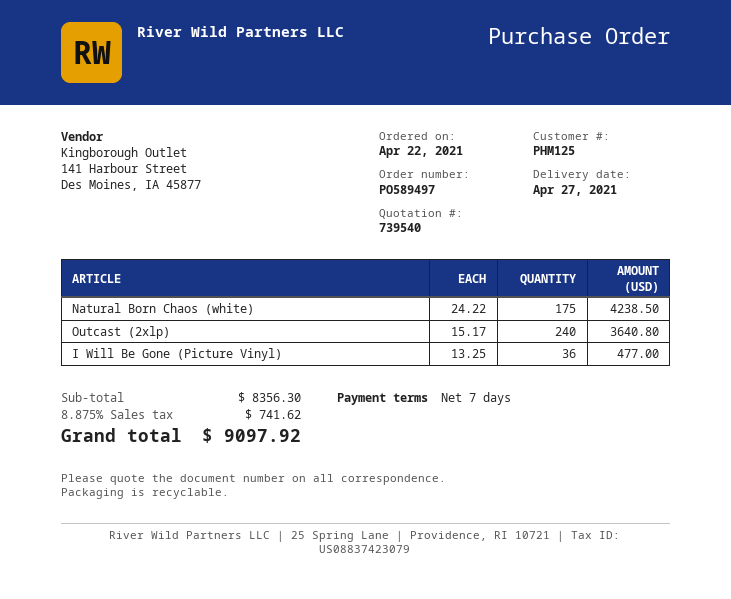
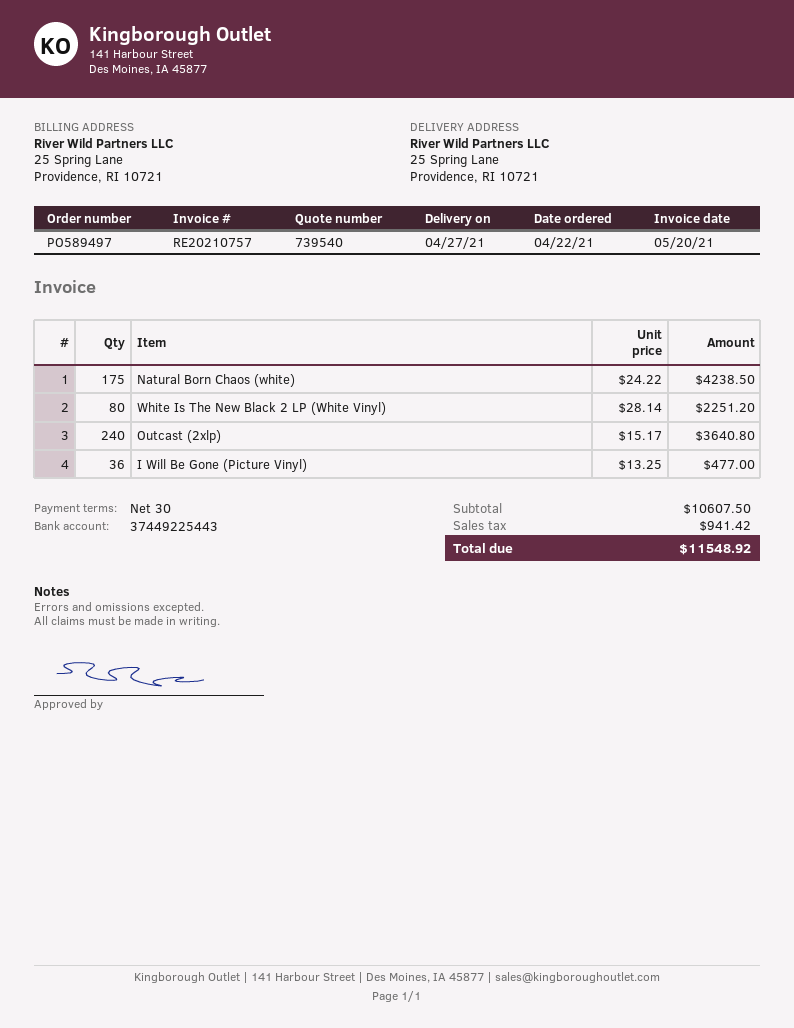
payment terms: 7 days -> 30 days
White Is The New Black 2 LP (White Vinyl): none -> 80 x 28.14 = 2251.20
subtotal: 8356.30 -> 10607.50
tax: 741.62 -> 941.42
total: 9097.92 -> 11548.92

